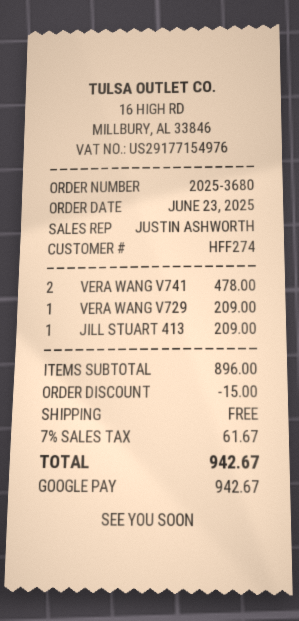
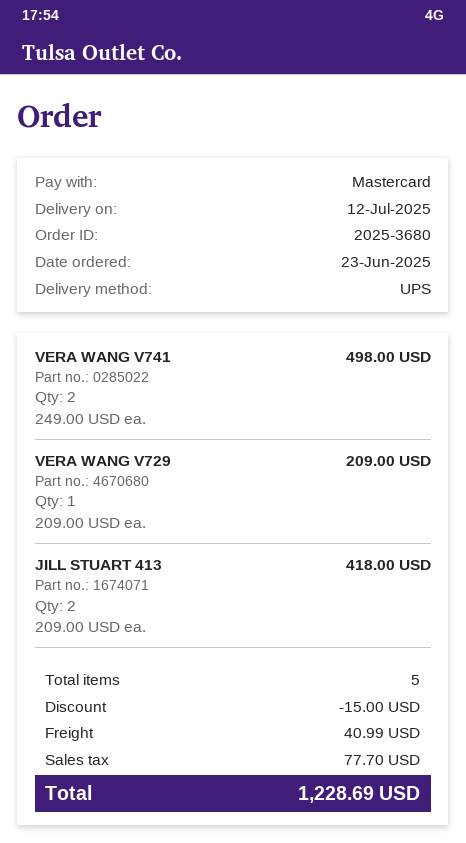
payment method: Google Pay -> Mastercard
VERA WANG V741: 2 for 478.00 -> 2 for 498.00
JILL STUART 413: 1 for 209.00 -> 2 for 418.00
shipping: 0.00 -> 40.99
tax: 61.67 -> 77.70
total: 942.67 -> 1228.69

